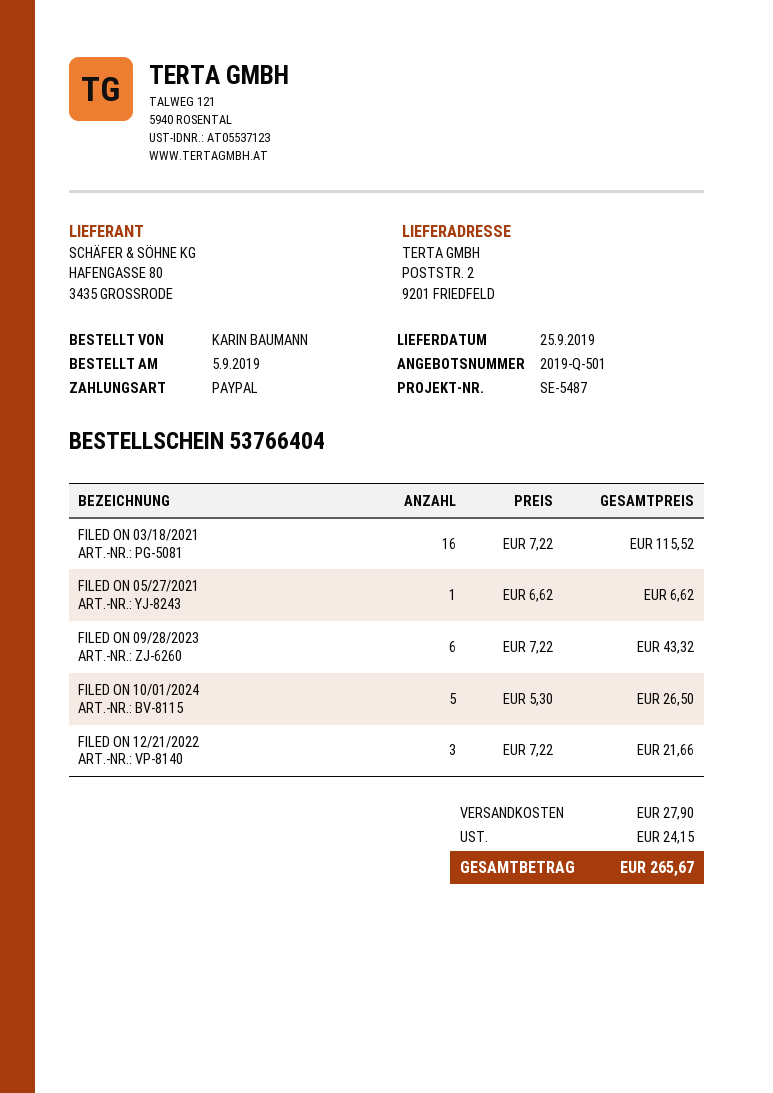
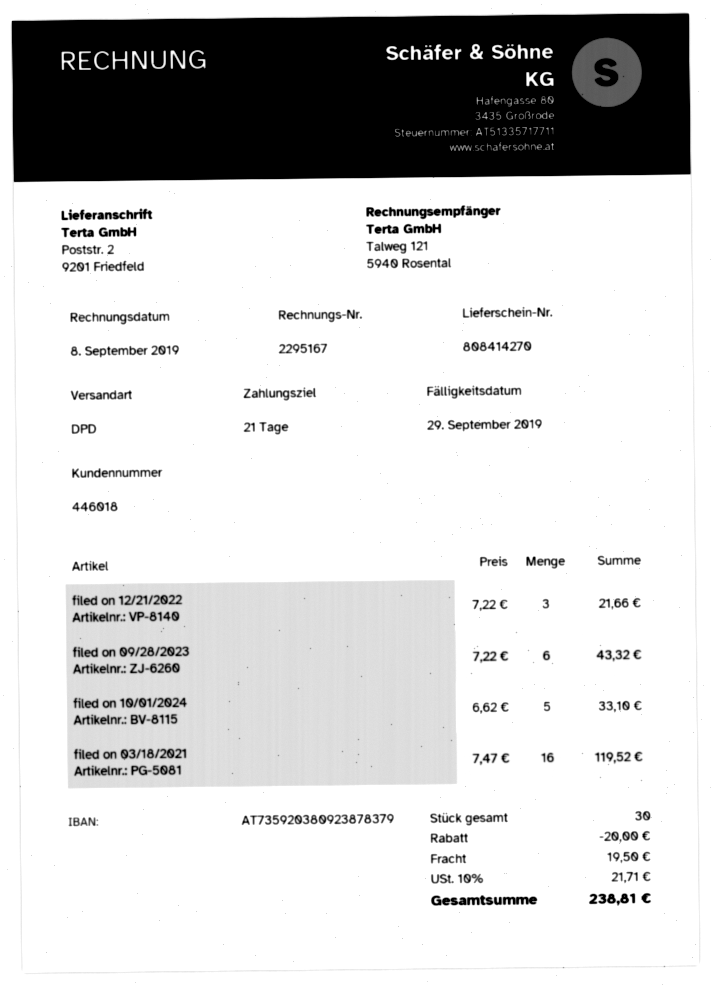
FILED ON 03/18/2021: 16 x 7.22 = 115.52 -> 16 x 7.47 = 119.52
FILED ON 05/27/2021: 1 x 6.62 = 6.62 -> none
FILED ON 10/01/2024: 5 x 5.30 = 26.50 -> 5 x 6.62 = 33.10
discount: none -> 20.00
shipping: 27.90 -> 19.50
tax: 24.15 -> 21.71
total: 265.67 -> 238.81

